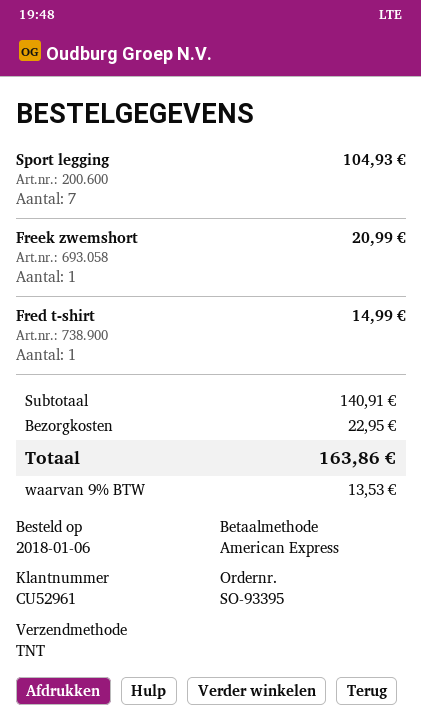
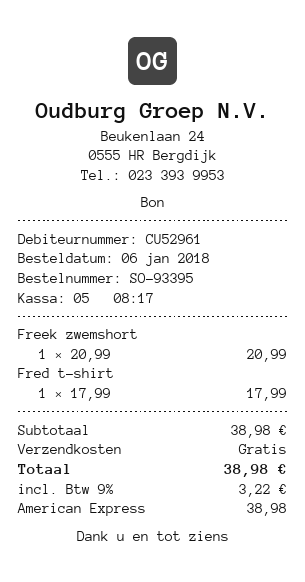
Sport legging: 7 for 104.93 -> none
Fred t-shirt: 1 for 14.99 -> 1 for 17.99
subtotal: 140.91 -> 38.98
shipping: 22.95 -> 0.00
tax: 9% = 13.53 -> 9% = 3.22
total: 163.86 -> 38.98

